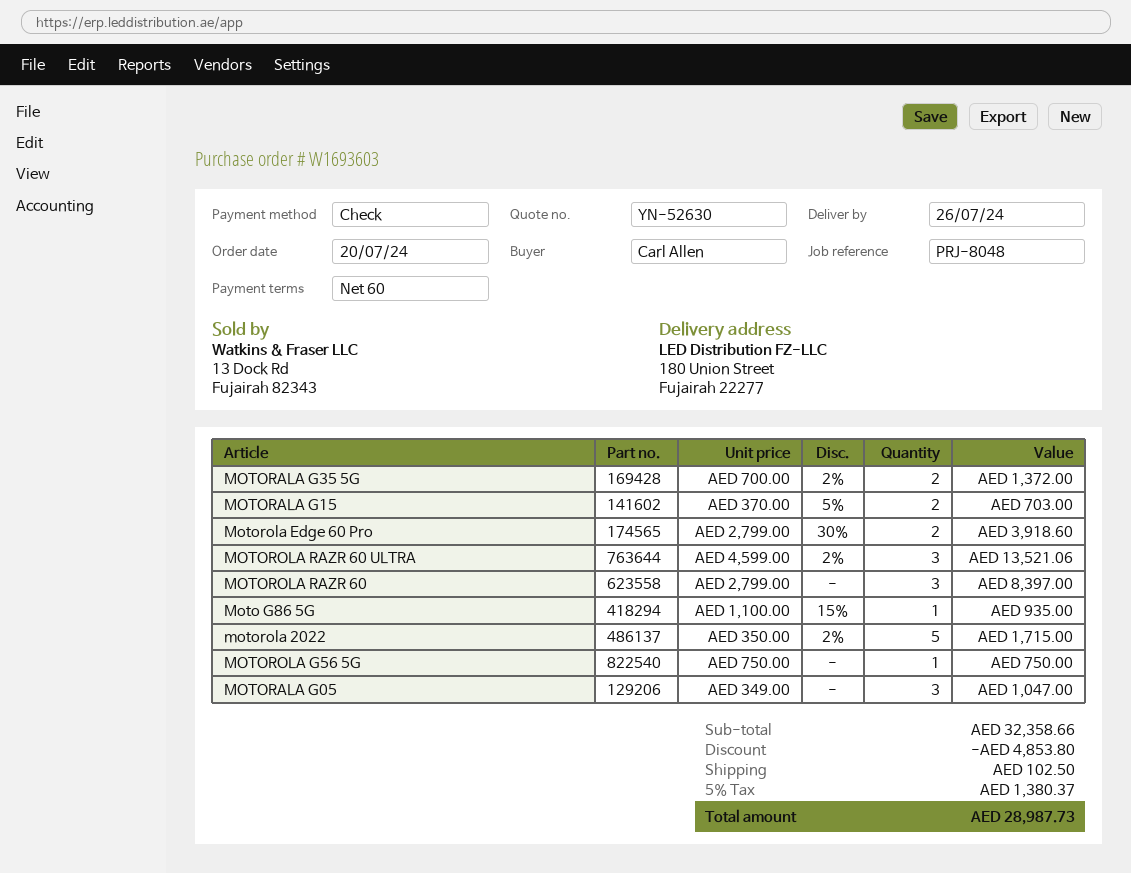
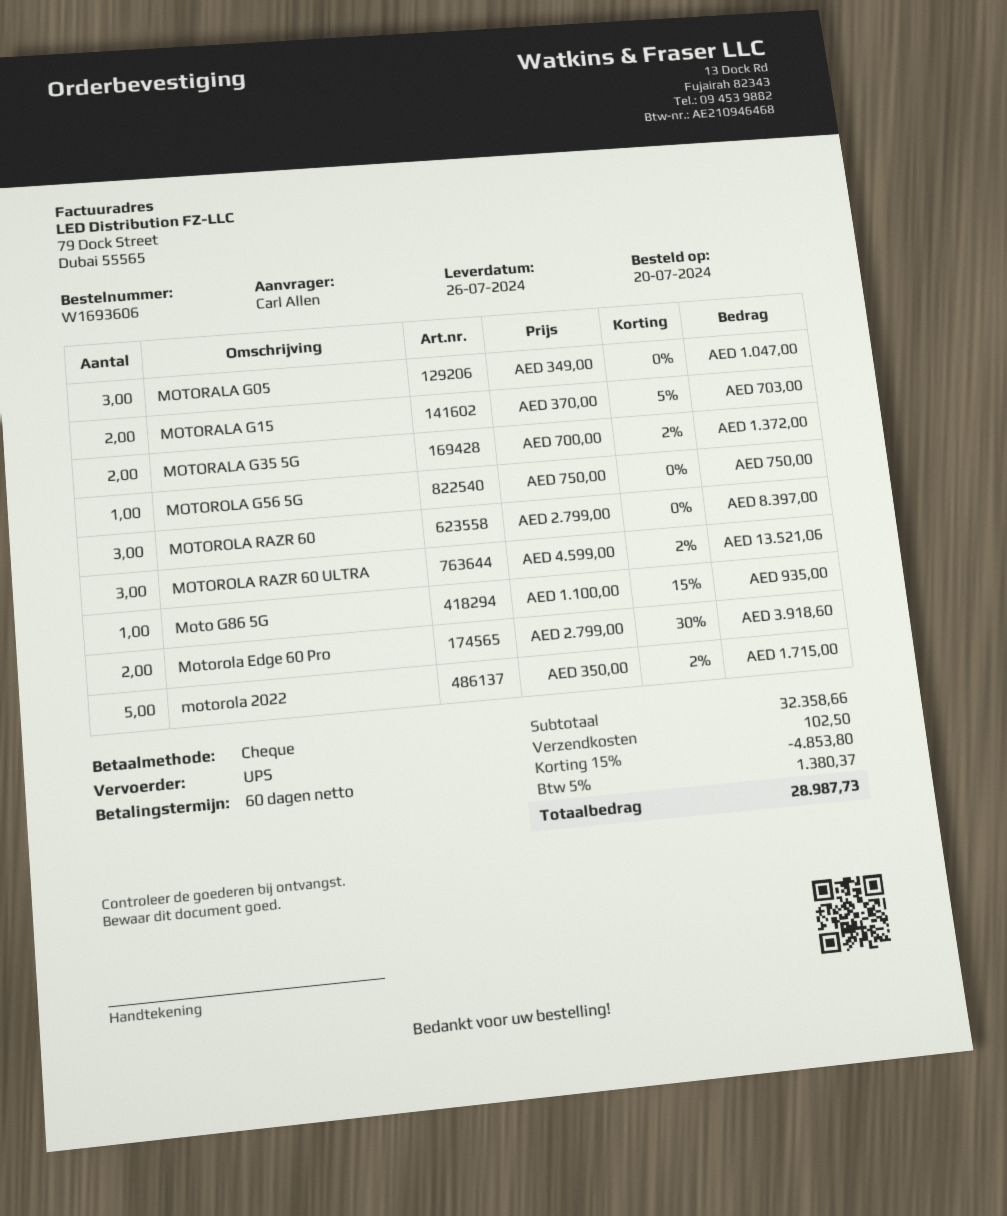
order number: W1693603 -> W1693606

